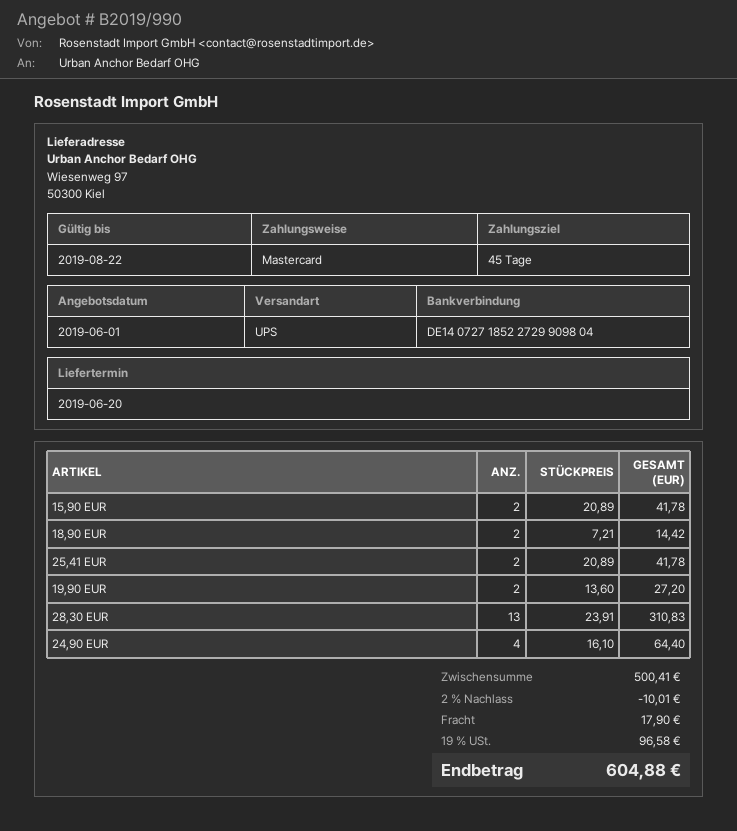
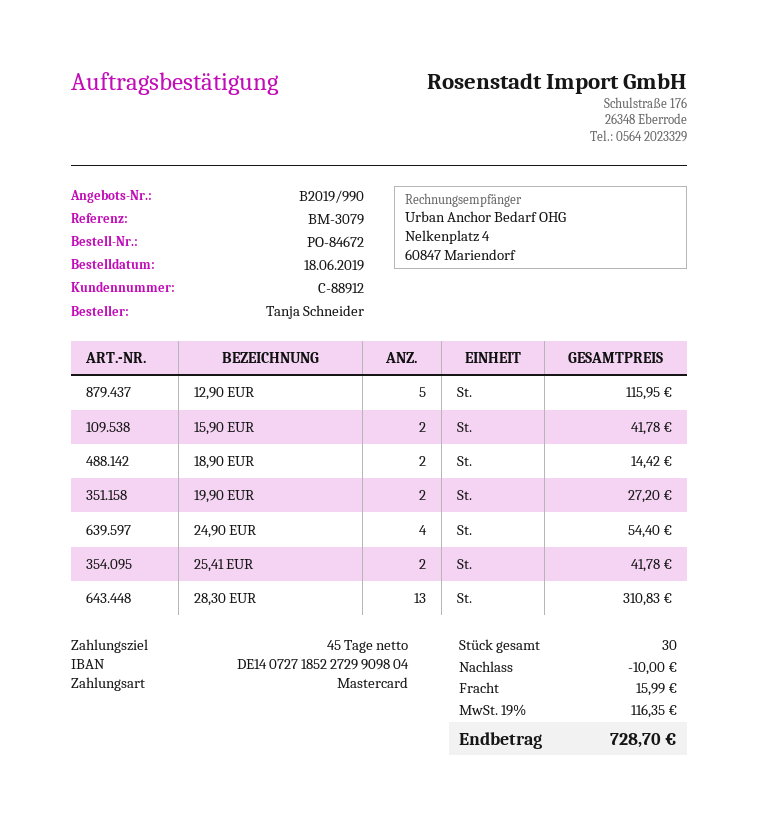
24,90 EUR: 4 for 64.40 -> 4 for 54.40
12,90 EUR: none -> 5 for 115.95
discount: 10.01 -> 10.00
shipping: 17.90 -> 15.99
tax: 19% = 96.58 -> 19% = 116.35
total: 604.88 -> 728.70

